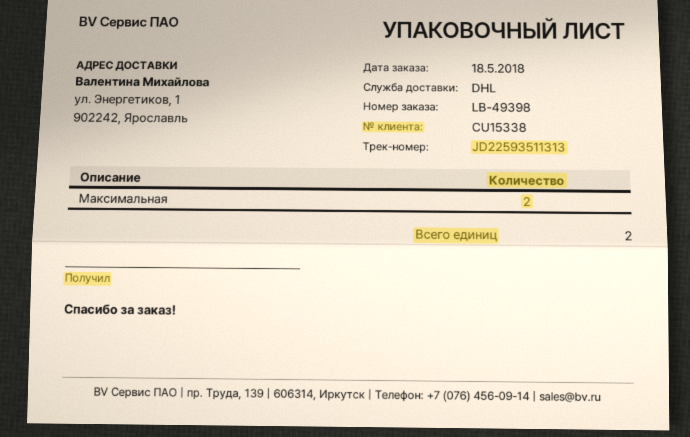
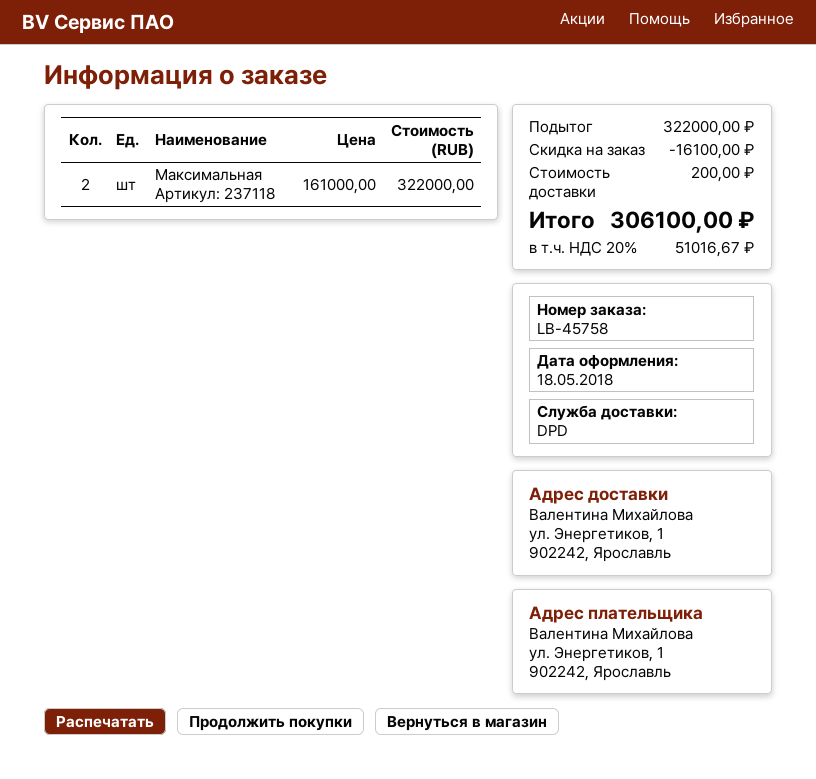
order number: LB-49398 -> LB-45758
shipping method: DHL -> DPD

